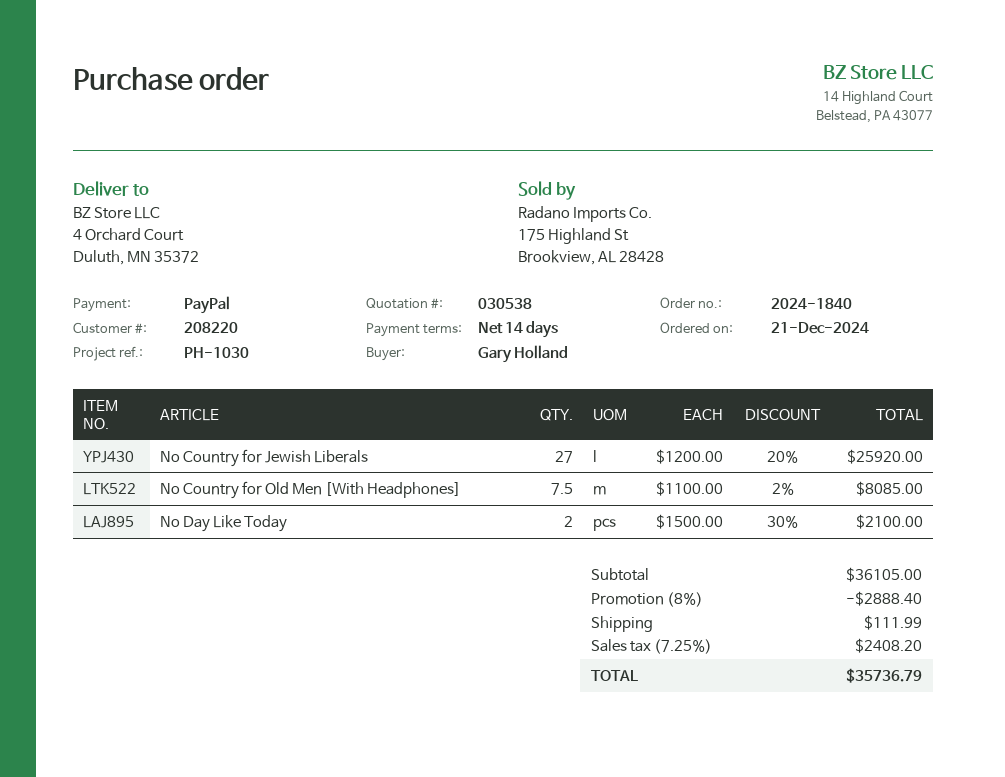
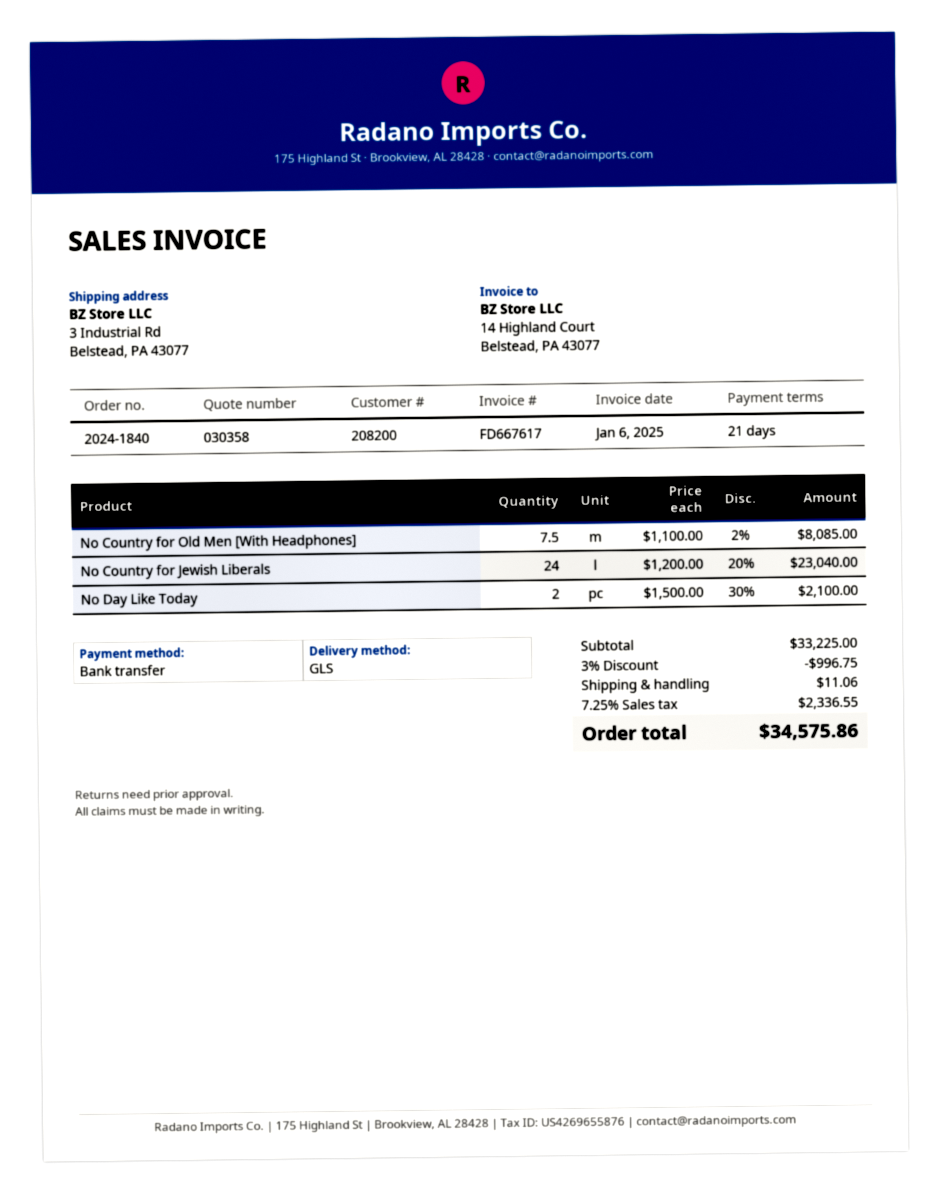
quote number: 030538 -> 030358
payment terms: 14 days -> 21 days
customer number: 208220 -> 208200
payment method: PayPal -> bank transfer
ship to: 4 Orchard Court, Duluth, MN 35372 -> 3 Industrial Rd, Belstead, PA 43077
No Country for Jewish Liberals: 27 x 1200.00 - 20% = 25920.00 -> 24 x 1200.00 - 20% = 23040.00
subtotal: 36105.00 -> 33225.00
discount: 8% = 2888.40 -> 3% = 996.75
shipping: 111.99 -> 11.06
tax: 7.25% = 2408.20 -> 7.25% = 2336.55
total: 35736.79 -> 34575.86

